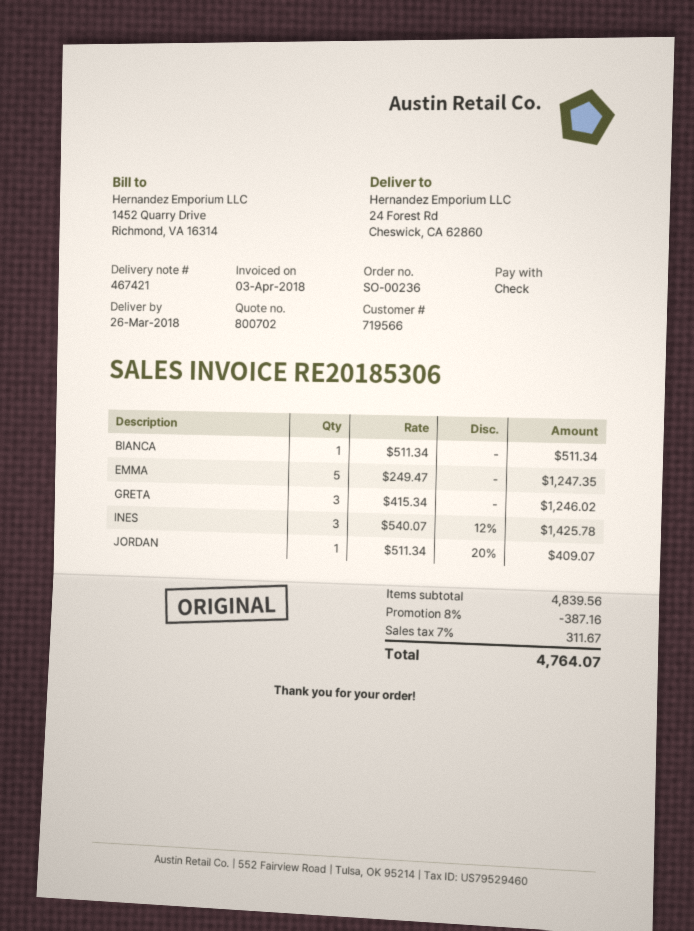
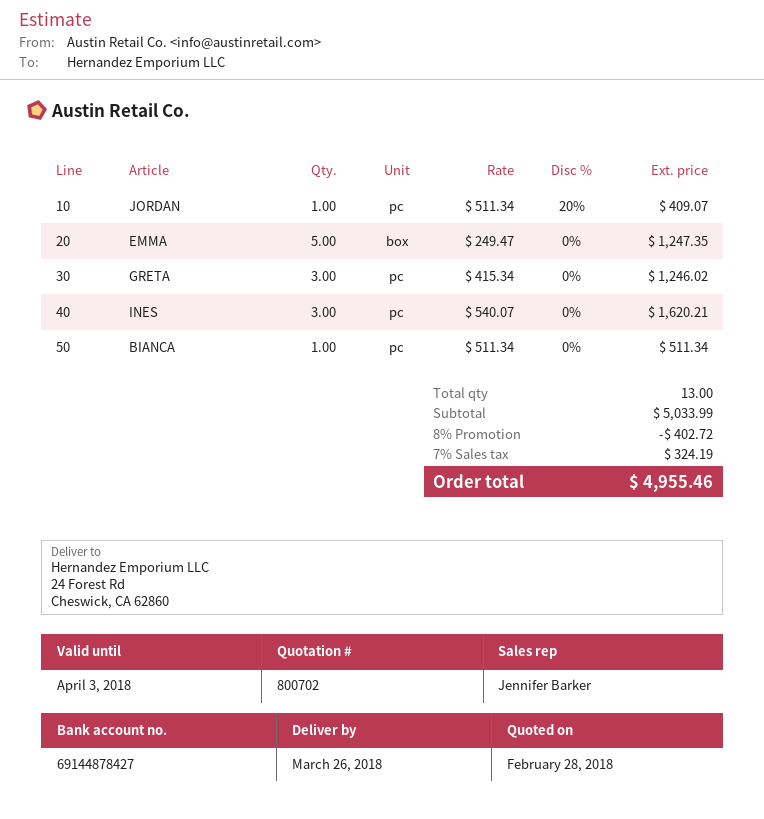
INES: 3 x 540.07 - 12% = 1425.78 -> 3 x 540.07 = 1620.21
subtotal: 4839.56 -> 5033.99
discount: 8% = 387.16 -> 8% = 402.72
tax: 7% = 311.67 -> 7% = 324.19
total: 4764.07 -> 4955.46

